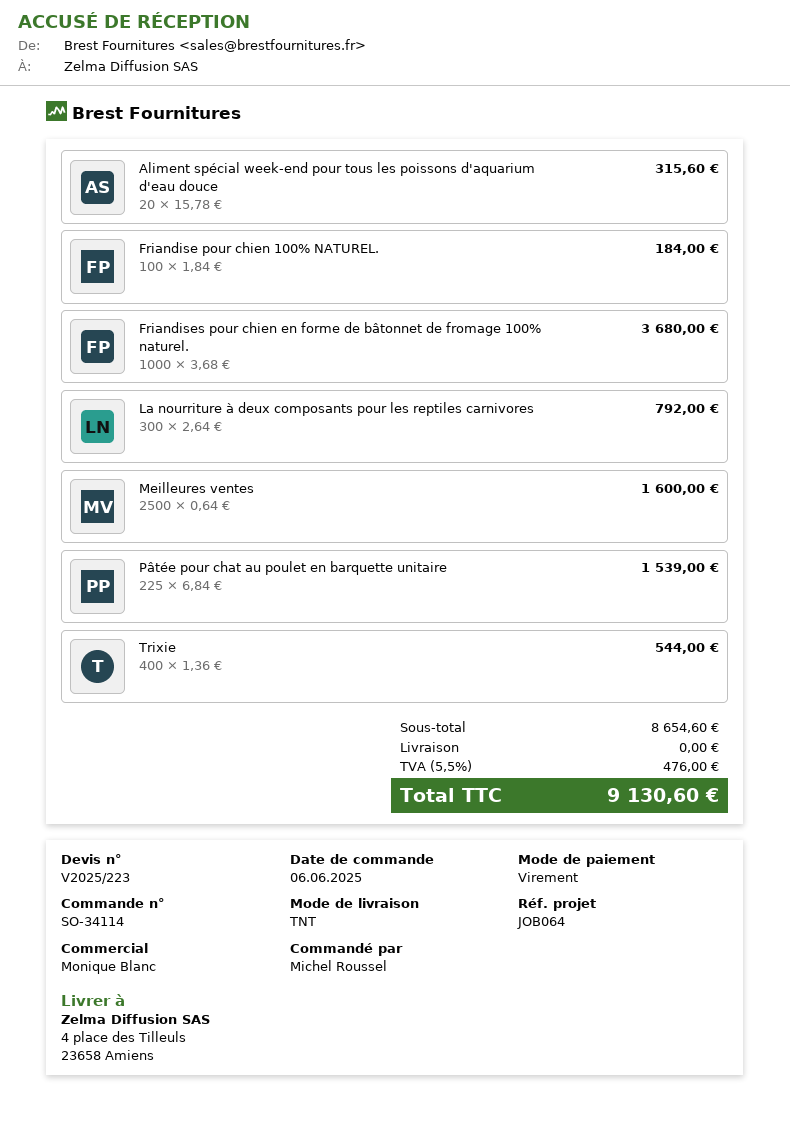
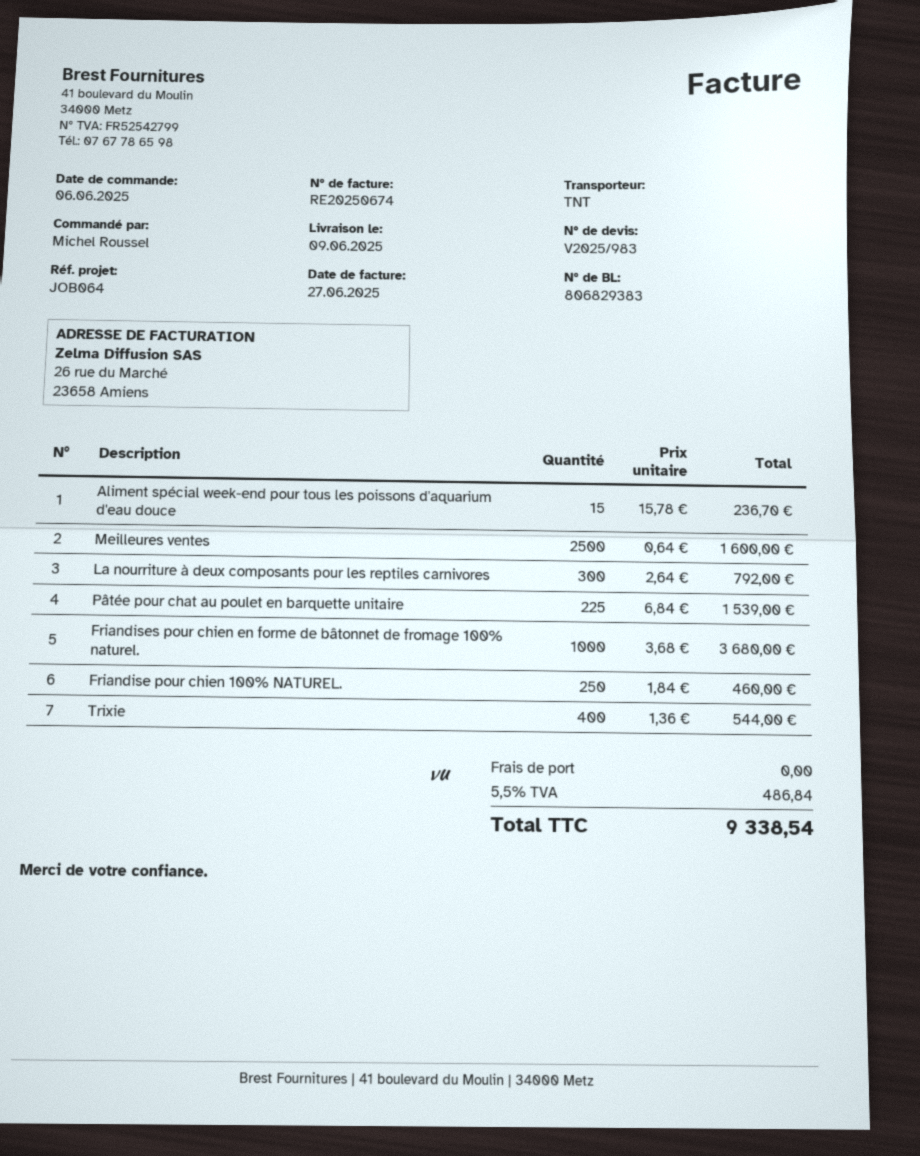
quote number: V2025/223 -> V2025/983
Aliment spécial week-end pour tous les poissons d'aquarium d'eau douce: 20 x 15.78 = 315.60 -> 15 x 15.78 = 236.70
Friandise pour chien 100% NATUREL.: 100 x 1.84 = 184.00 -> 250 x 1.84 = 460.00
tax: 5.5% = 476.00 -> 5.5% = 486.84
total: 9130.60 -> 9338.54

